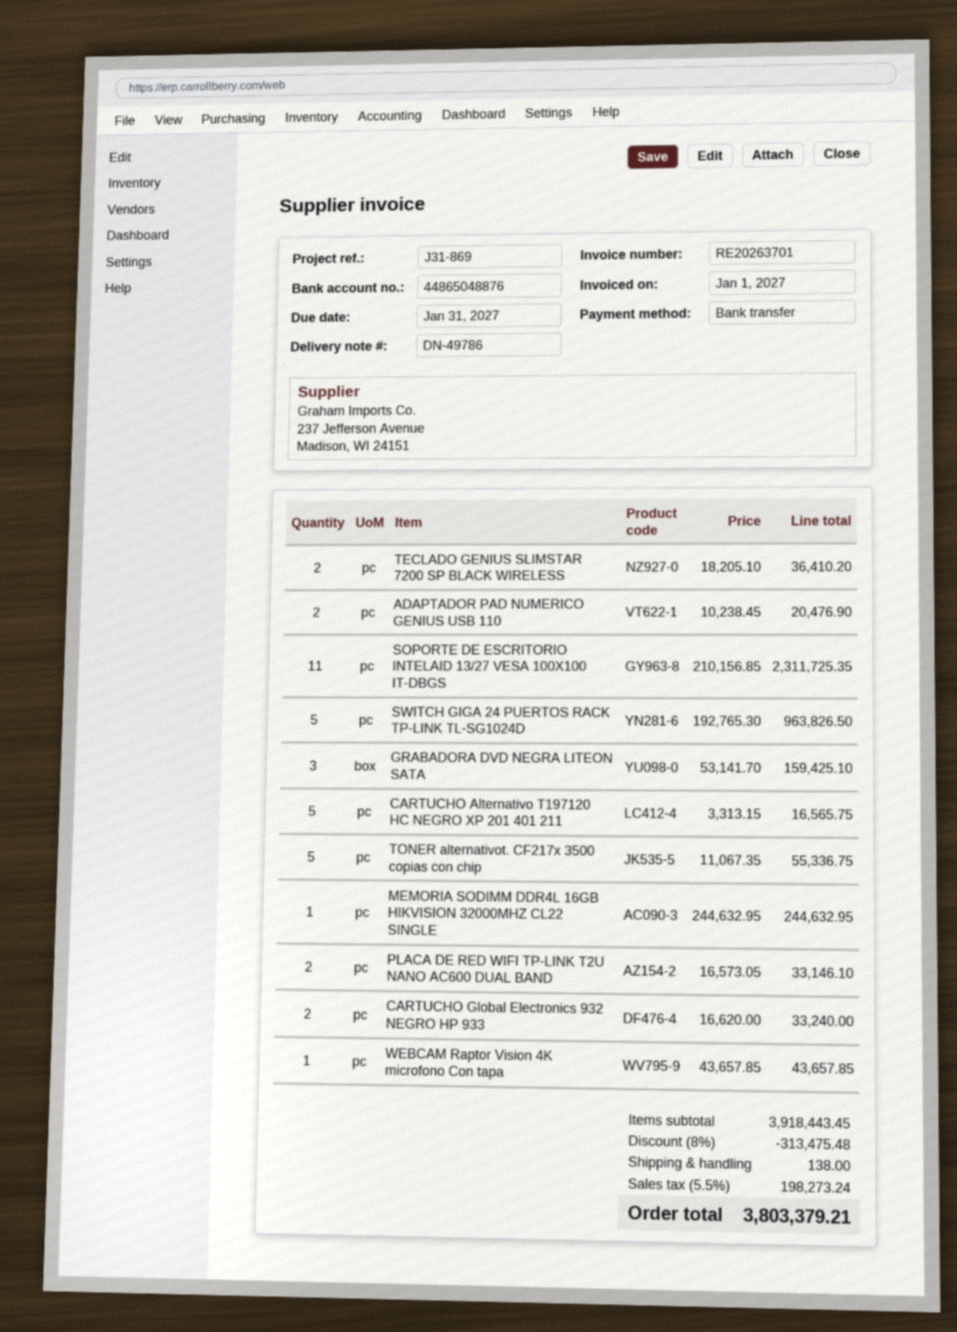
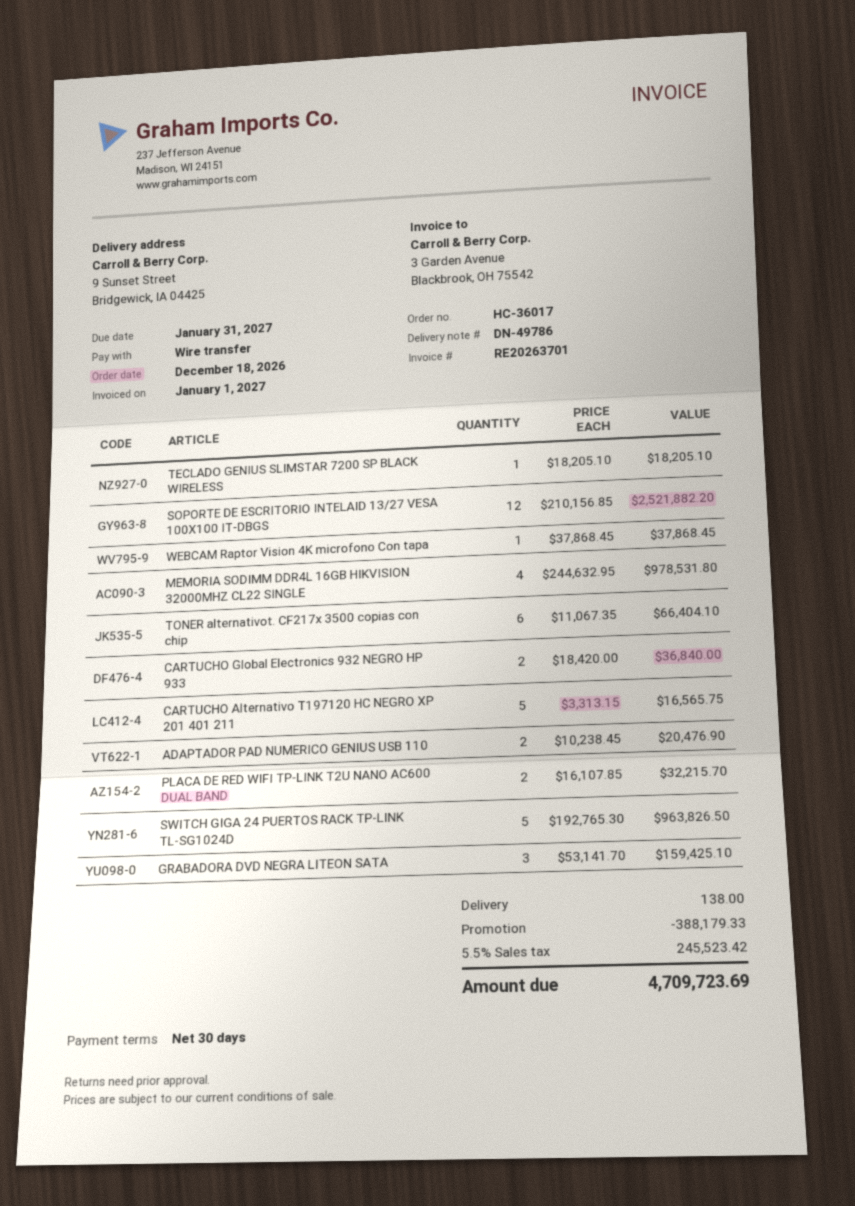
TECLADO GENIUS SLIMSTAR 7200 SP BLACK WIRELESS: 2 x 18205.10 = 36410.20 -> 1 x 18205.10 = 18205.10
SOPORTE DE ESCRITORIO INTELAID 13/27 VESA 100X100 IT-DBGS: 11 x 210156.85 = 2311725.35 -> 12 x 210156.85 = 2521882.20
TONER alternativot. CF217x 3500 copias con chip: 5 x 11067.35 = 55336.75 -> 6 x 11067.35 = 66404.10
MEMORIA SODIMM DDR4L 16GB HIKVISION 32000MHZ CL22 SINGLE: 1 x 244632.95 = 244632.95 -> 4 x 244632.95 = 978531.80
PLACA DE RED WIFI TP-LINK T2U NANO AC600 DUAL BAND: 2 x 16573.05 = 33146.10 -> 2 x 16107.85 = 32215.70
CARTUCHO Global Electronics 932 NEGRO HP 933: 2 x 16620.00 = 33240.00 -> 2 x 18420.00 = 36840.00
WEBCAM Raptor Vision 4K microfono Con tapa: 1 x 43657.85 = 43657.85 -> 1 x 37868.45 = 37868.45
discount: 313475.48 -> 388179.33
tax: 5.5% = 198273.24 -> 5.5% = 245523.42
total: 3803379.21 -> 4709723.69

